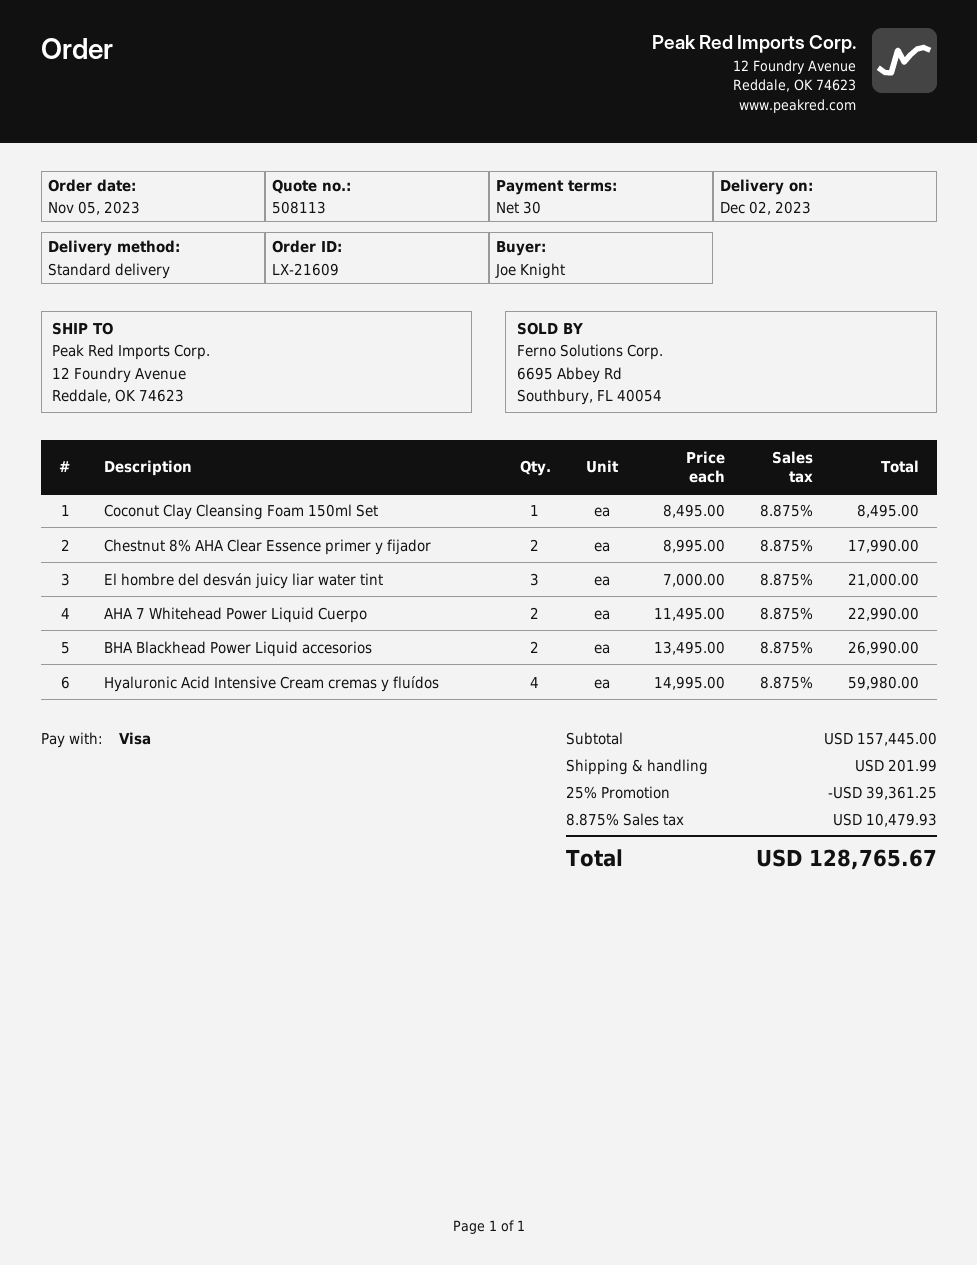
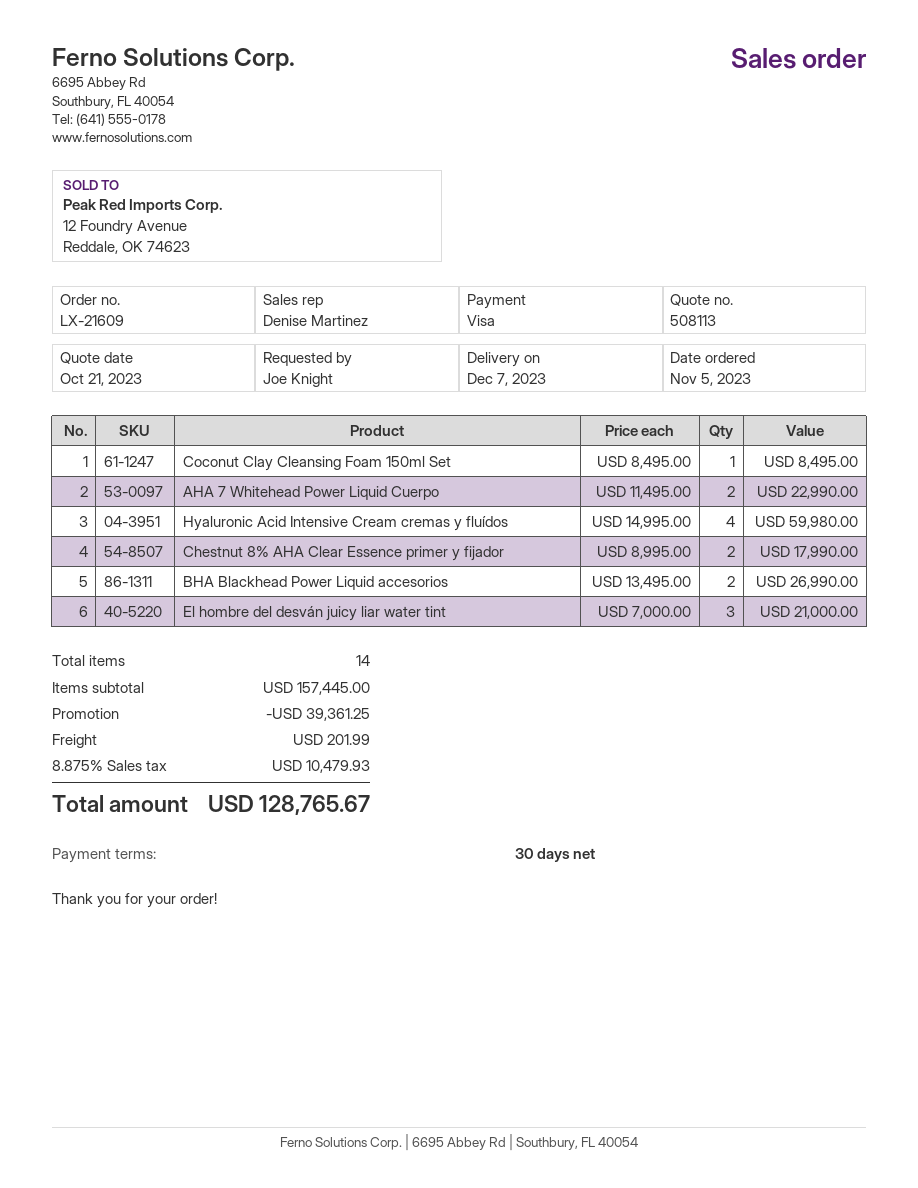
delivery date: 2023-12-02 -> 2023-12-07

